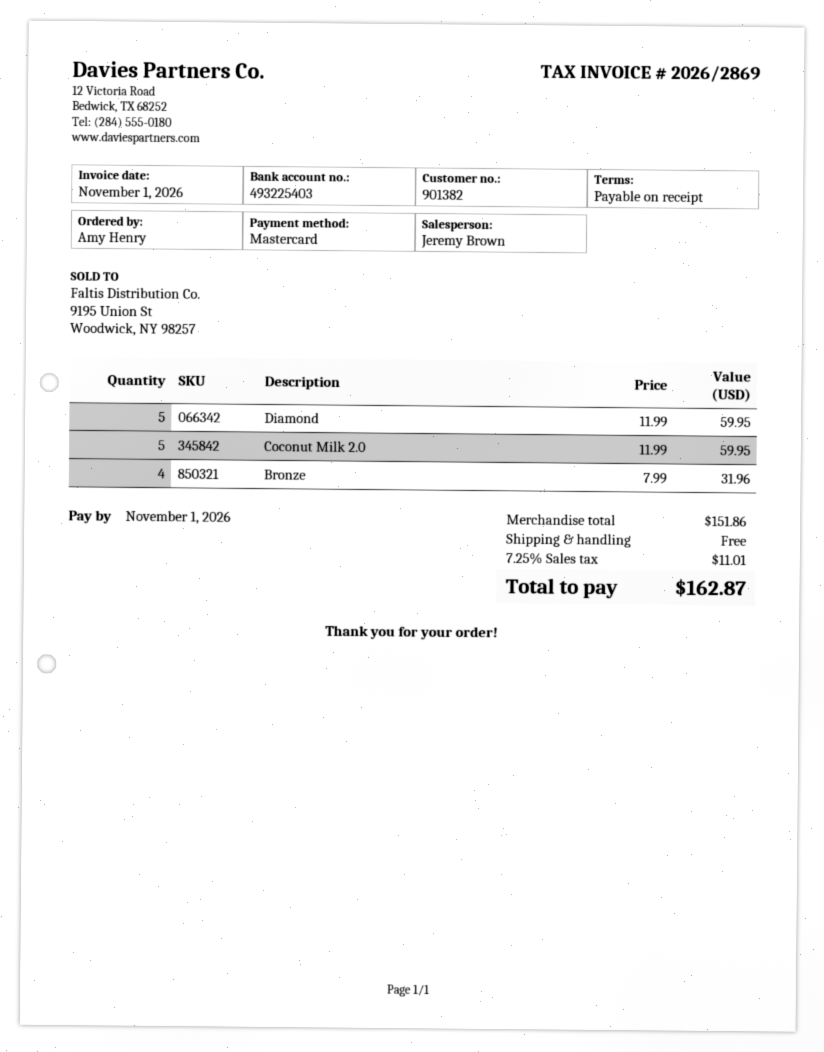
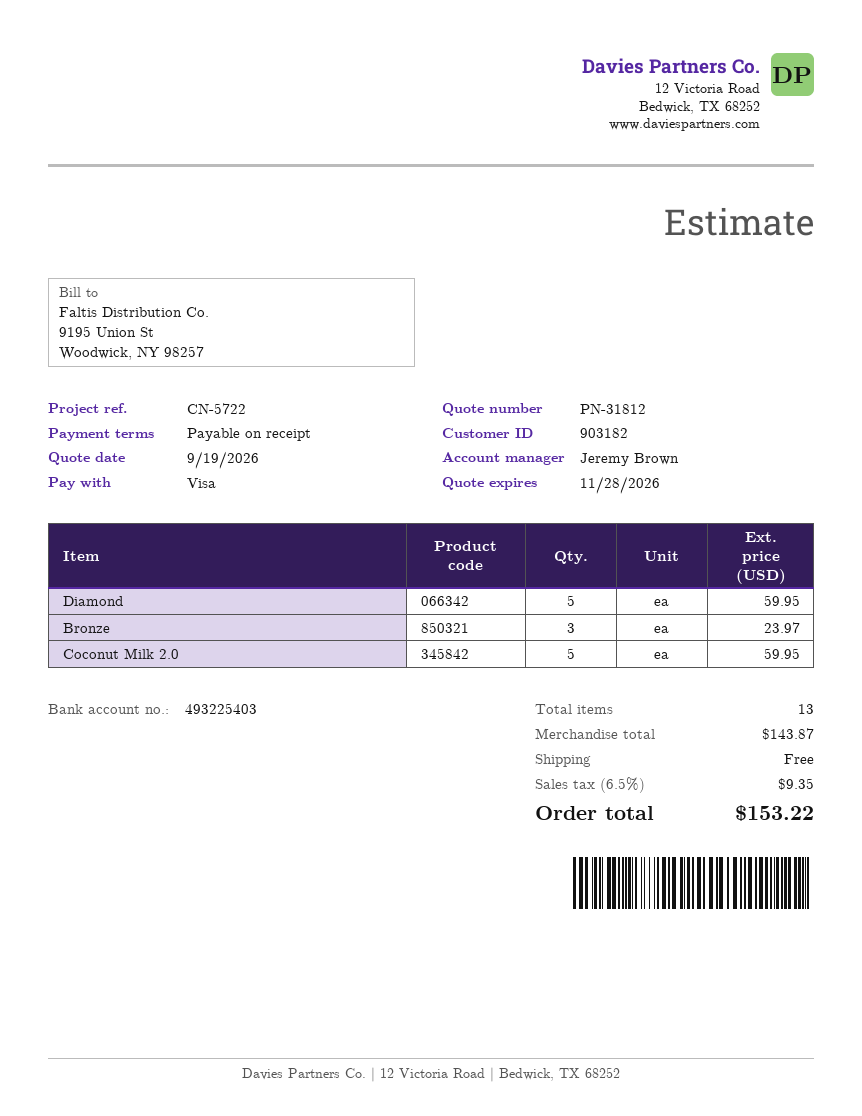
customer number: 901382 -> 903182
payment method: Mastercard -> Visa
Bronze: 4 for 31.96 -> 3 for 23.97
subtotal: 151.86 -> 143.87
tax: 7.25% = 11.01 -> 6.5% = 9.35
total: 162.87 -> 153.22

